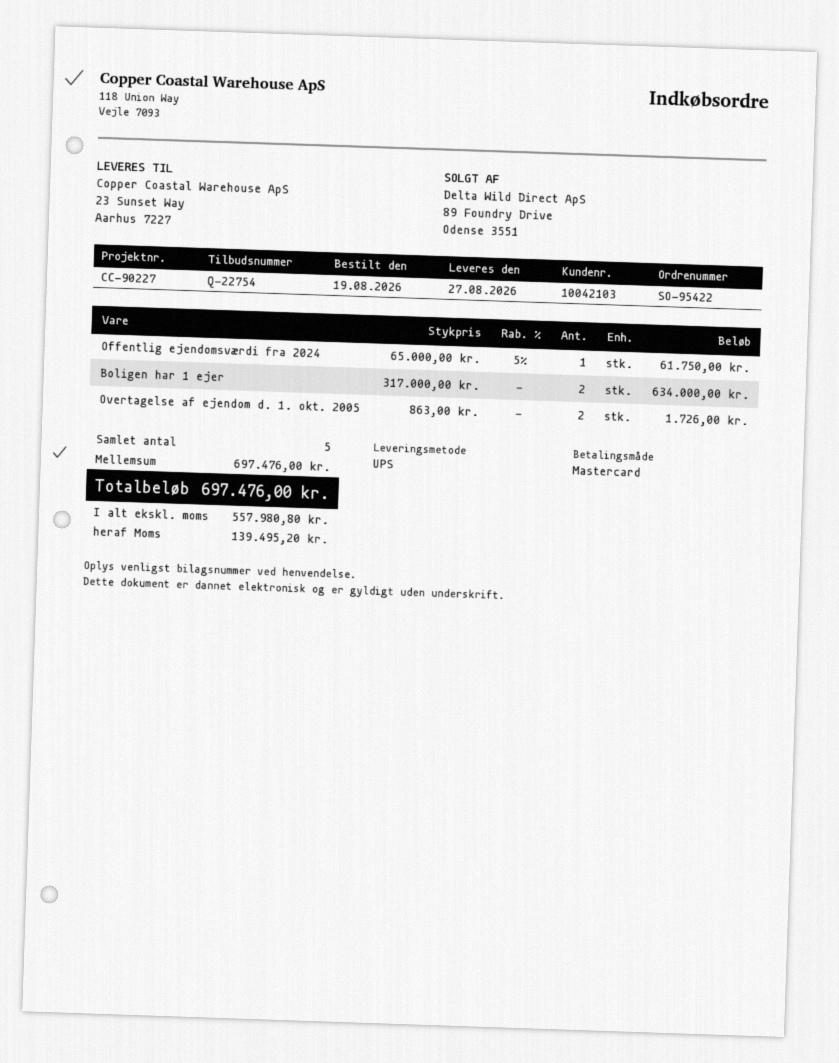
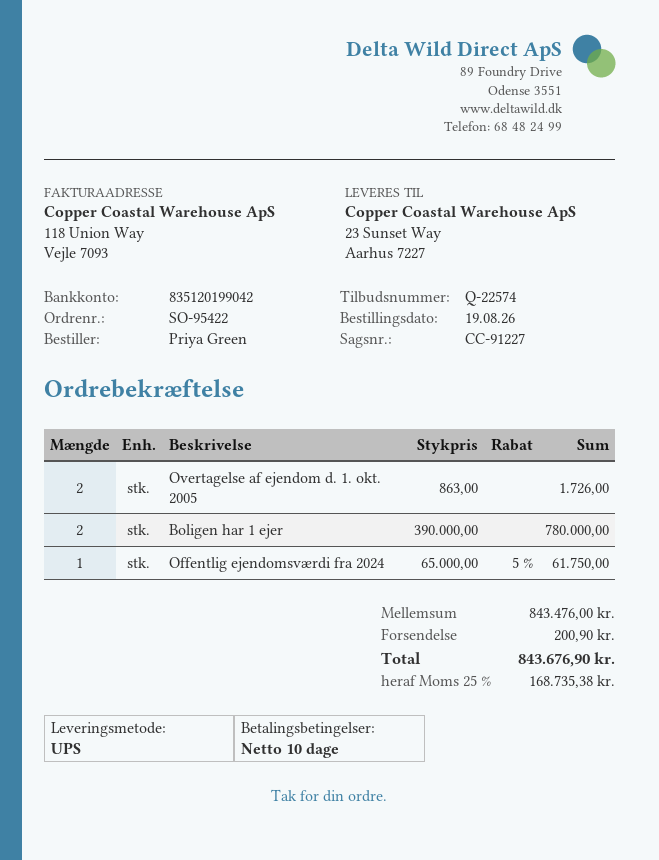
quote number: Q-22754 -> Q-22574
reference: CC-90227 -> CC-91227
Boligen har 1 ejer: 2 x 317000.00 = 634000.00 -> 2 x 390000.00 = 780000.00
subtotal: 697476.00 -> 843476.00
shipping: none -> 200.90
tax: 139495.20 -> 168735.38
total: 697476.00 -> 843676.90

